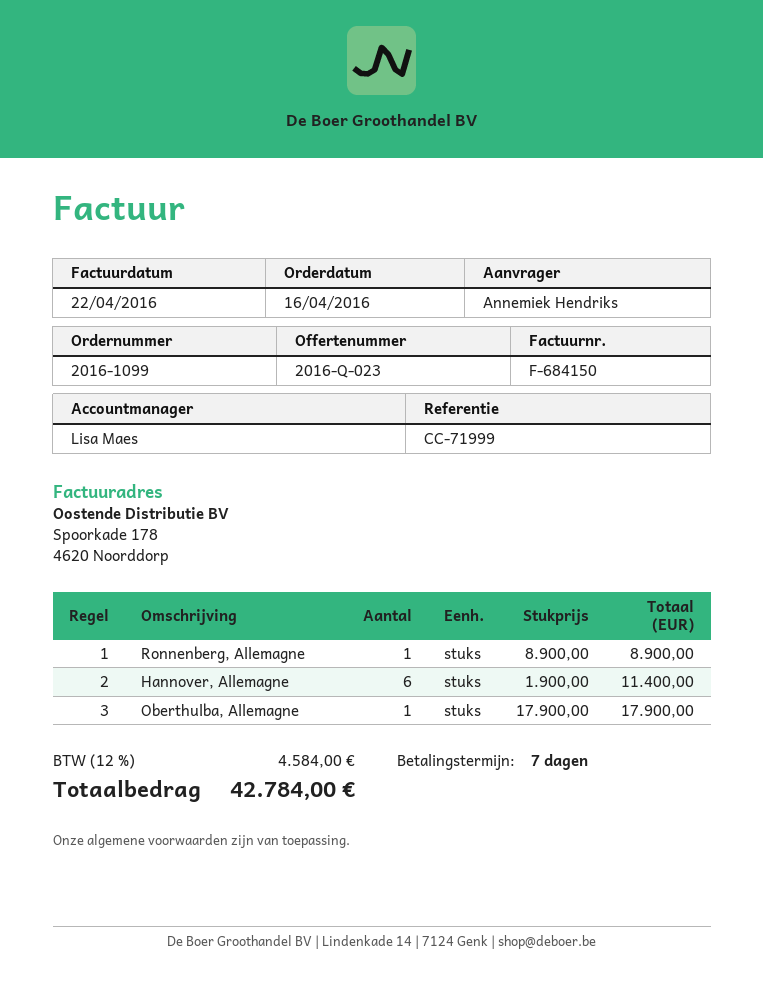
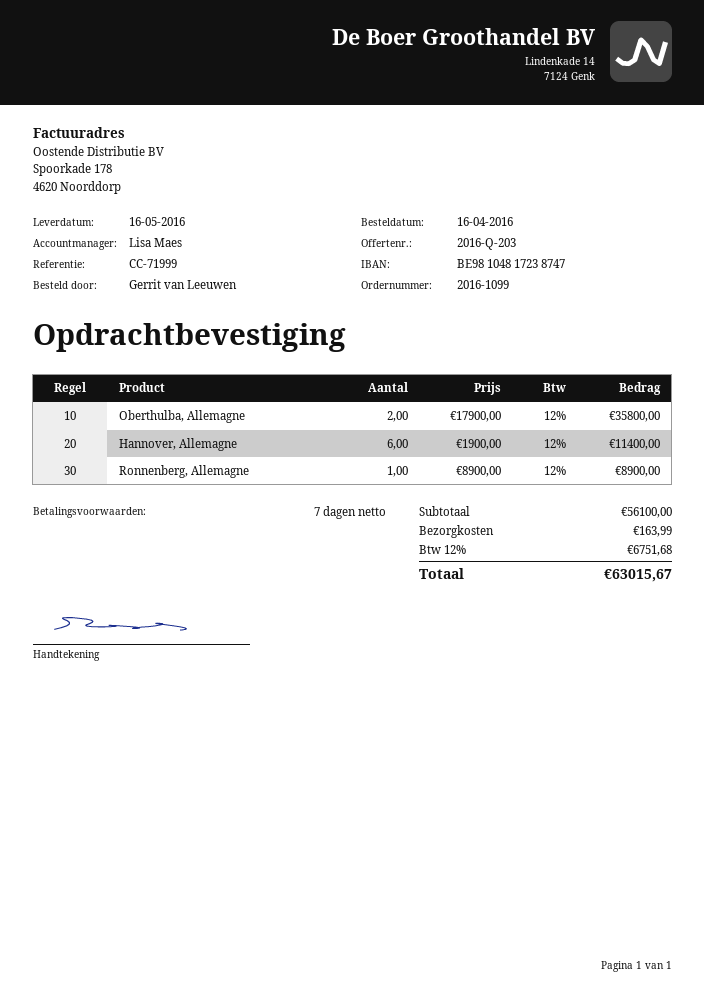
quote number: 2016-Q-023 -> 2016-Q-203
ordered by: Annemiek Hendriks -> Gerrit van Leeuwen
Oberthulba, Allemagne: 1 x 17900.00 = 17900.00 -> 2 x 17900.00 = 35800.00
shipping: none -> 163.99
tax: 12% = 4584.00 -> 12% = 6751.68
total: 42784.00 -> 63015.67

